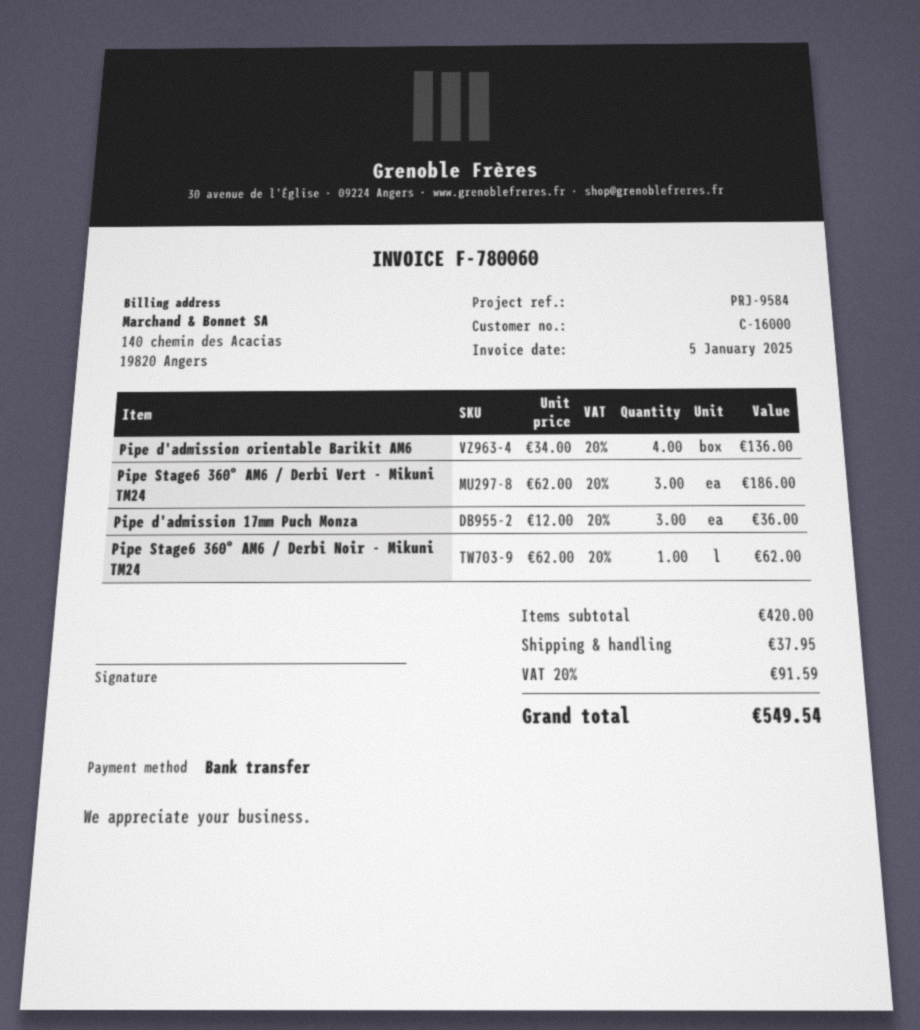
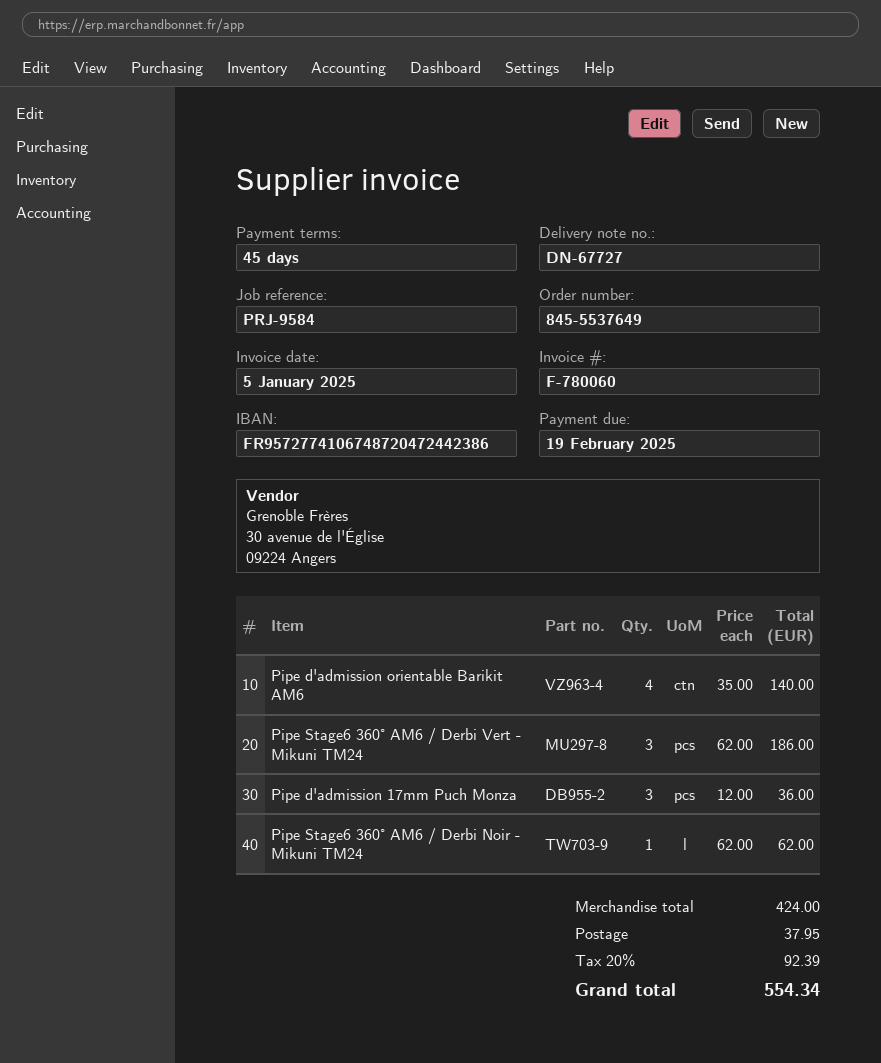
Pipe d'admission orientable Barikit AM6: 4 x 34.00 = 136.00 -> 4 x 35.00 = 140.00
subtotal: 420.00 -> 424.00
tax: 20% = 91.59 -> 20% = 92.39
total: 549.54 -> 554.34

